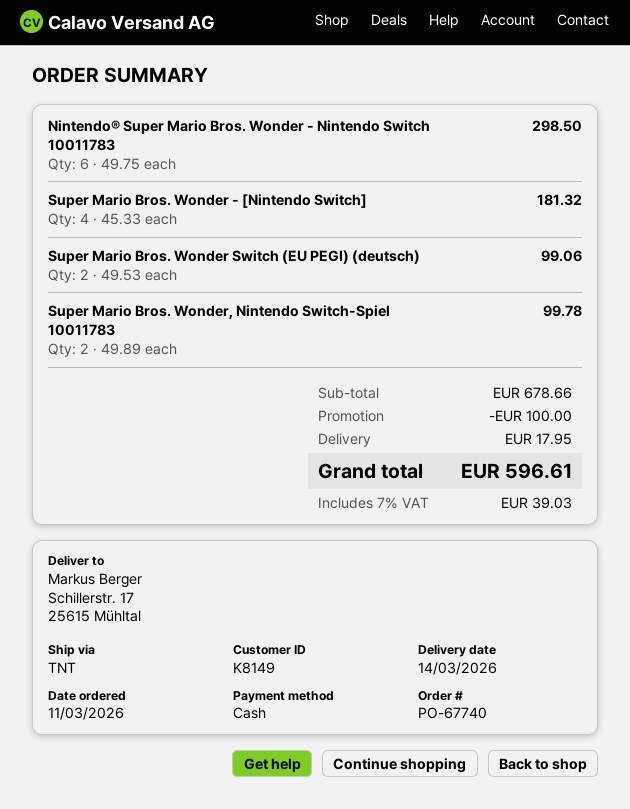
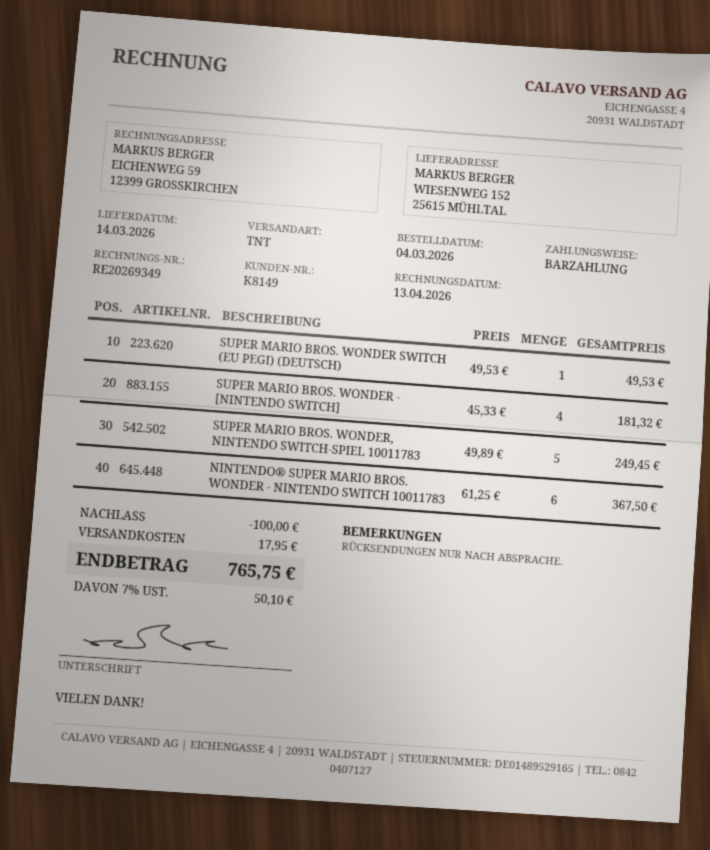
order date: 2026-03-11 -> 2026-03-04
ship to: Schillerstr. 17, 25615 Mühltal -> WIESENWEG 152, 25615 MÜHLTAL
Nintendo® Super Mario Bros. Wonder - Nintendo Switch 10011783: 6 x 49.75 = 298.50 -> 6 x 61.25 = 367.50
Super Mario Bros. Wonder Switch (EU PEGI) (deutsch): 2 x 49.53 = 99.06 -> 1 x 49.53 = 49.53
Super Mario Bros. Wonder, Nintendo Switch-Spiel 10011783: 2 x 49.89 = 99.78 -> 5 x 49.89 = 249.45
tax: 7% = 39.03 -> 7% = 50.10
total: 596.61 -> 765.75

